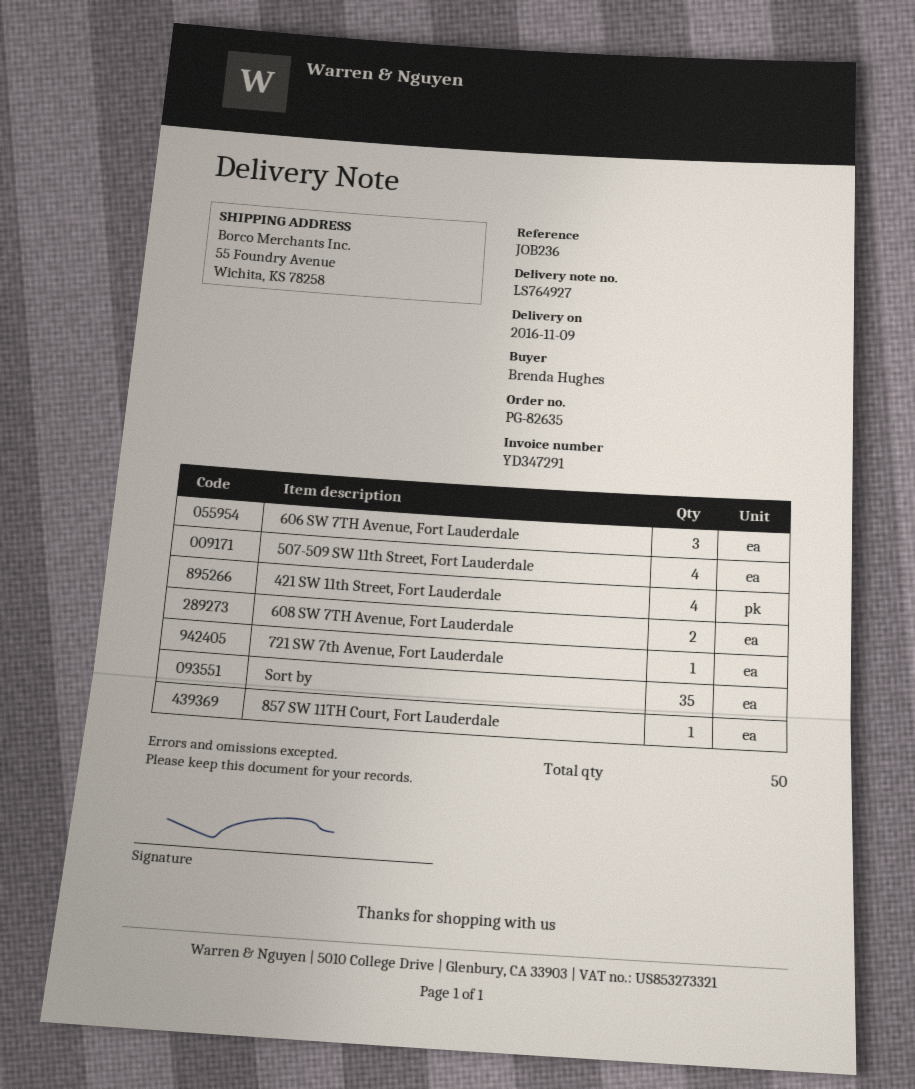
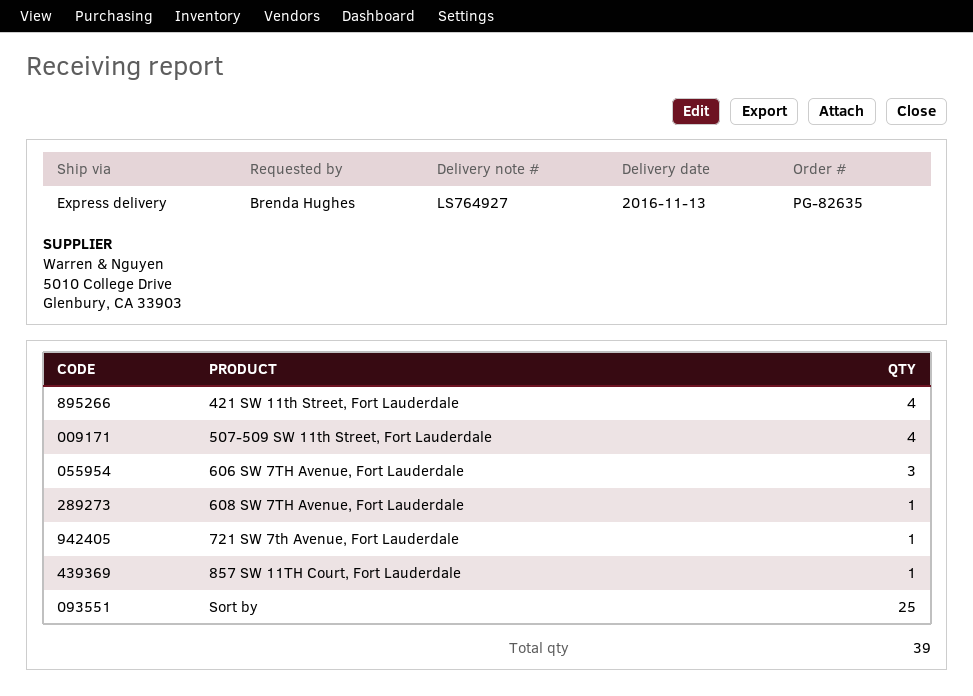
delivery date: 2016-11-09 -> 2016-11-13
608 SW 7TH Avenue, Fort Lauderdale: 2 -> 1
Sort by: 35 -> 25
total quantity: 50 -> 39

